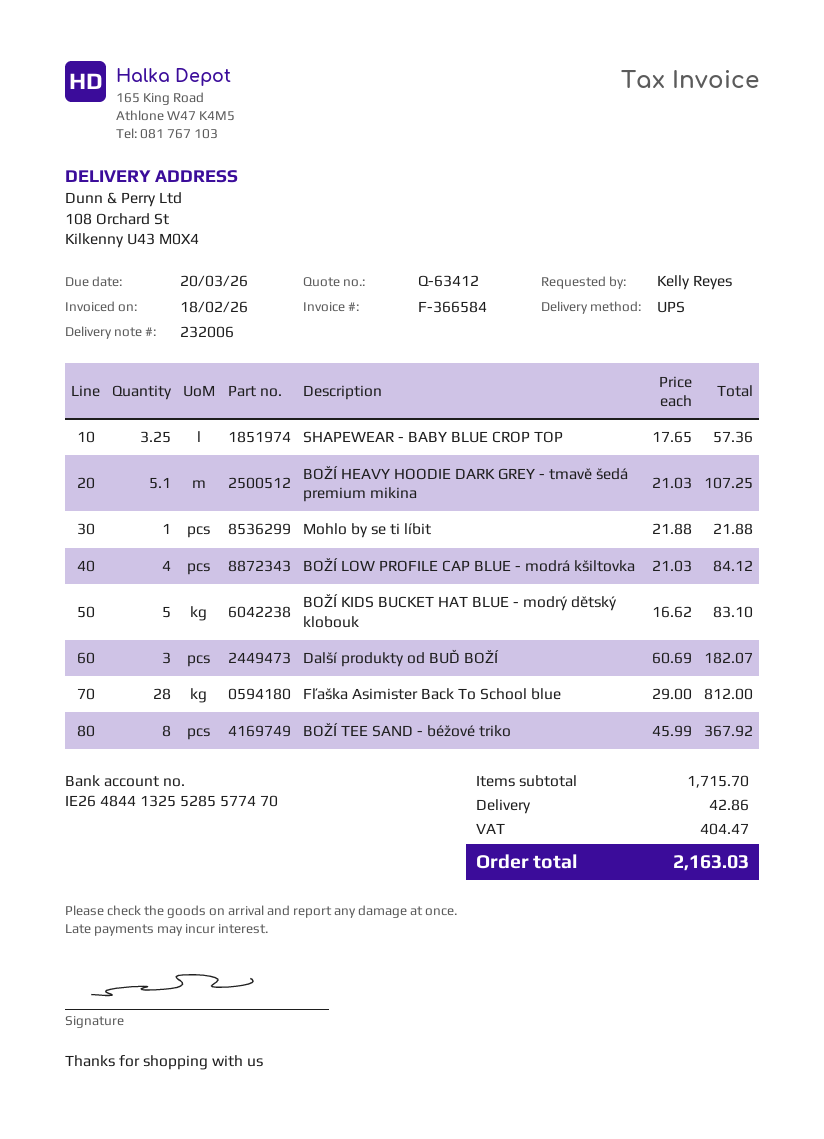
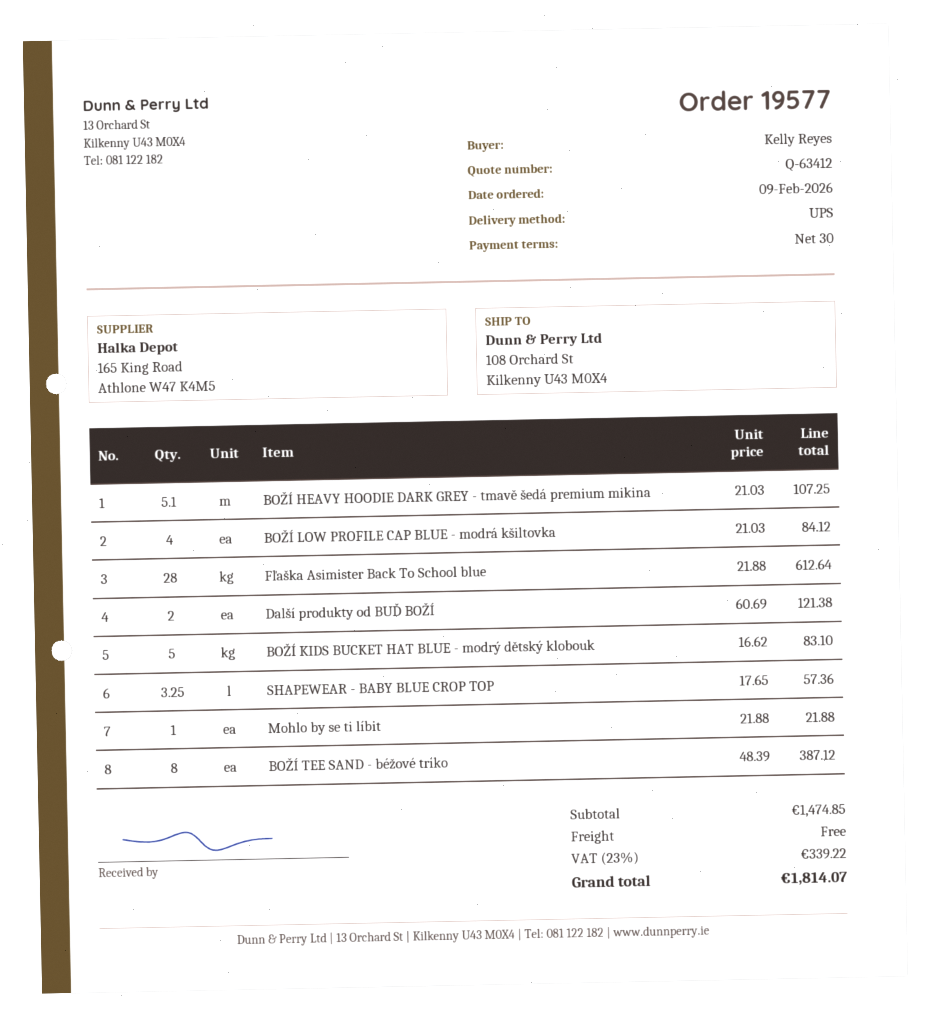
Další produkty od BUĎ BOŽÍ: 3 x 60.69 = 182.07 -> 2 x 60.69 = 121.38
Fľaška Asimister Back To School blue: 28 x 29.00 = 812.00 -> 28 x 21.88 = 612.64
BOŽÍ TEE SAND - béžové triko: 8 x 45.99 = 367.92 -> 8 x 48.39 = 387.12
subtotal: 1715.70 -> 1474.85
shipping: 42.86 -> 0.00
tax: 404.47 -> 339.22
total: 2163.03 -> 1814.07

